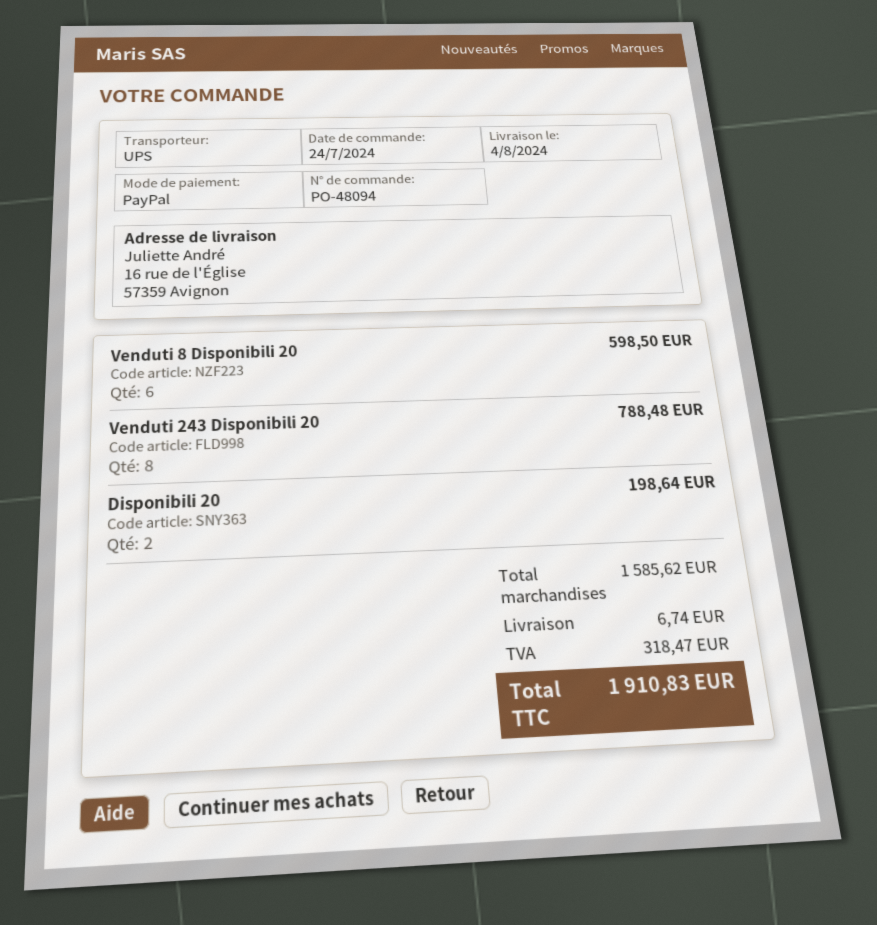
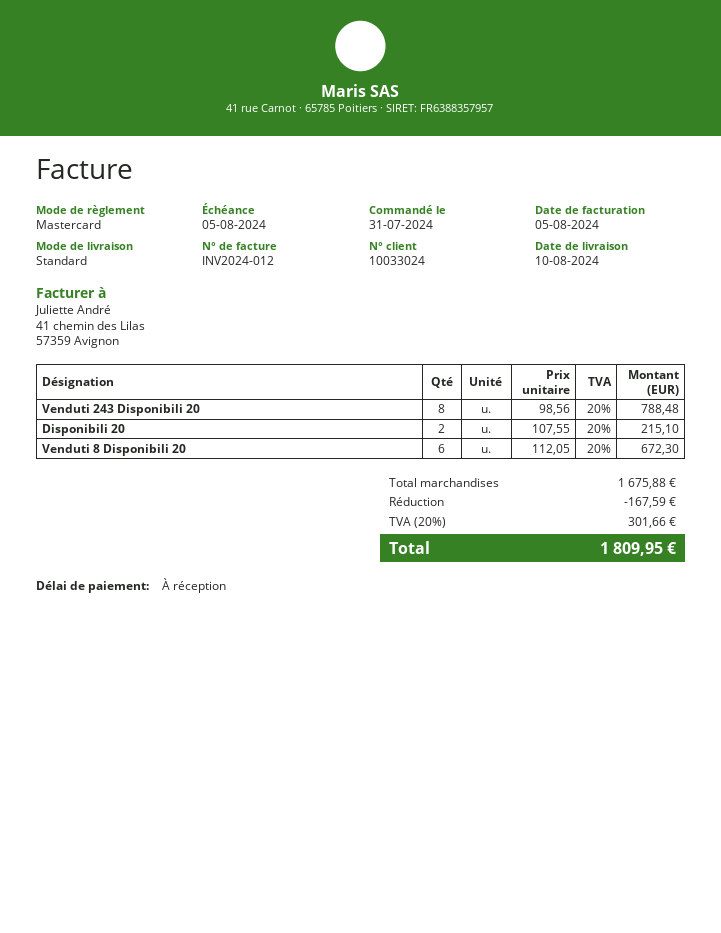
order date: 2024-07-24 -> 2024-07-31
delivery date: 2024-08-04 -> 2024-08-10
payment method: PayPal -> Mastercard
shipping method: UPS -> standard
Venduti 8 Disponibili 20: 6 for 598.50 -> 6 for 672.30
Disponibili 20: 2 for 198.64 -> 2 for 215.10
subtotal: 1585.62 -> 1675.88
discount: none -> 167.59
shipping: 6.74 -> none
tax: 318.47 -> 301.66
total: 1910.83 -> 1809.95

